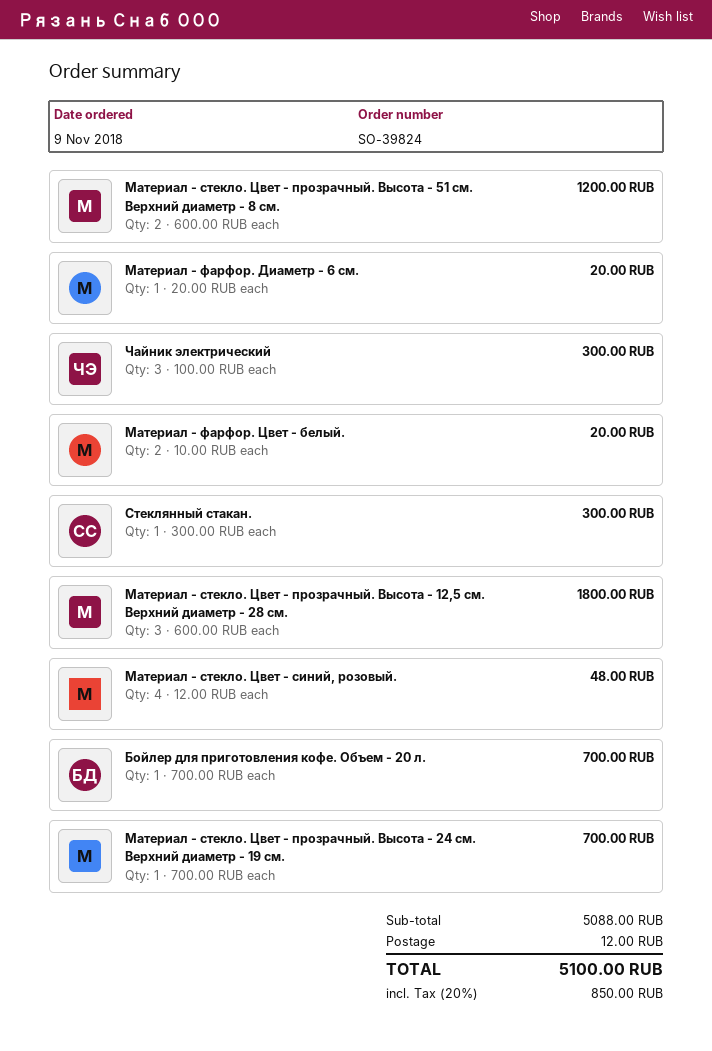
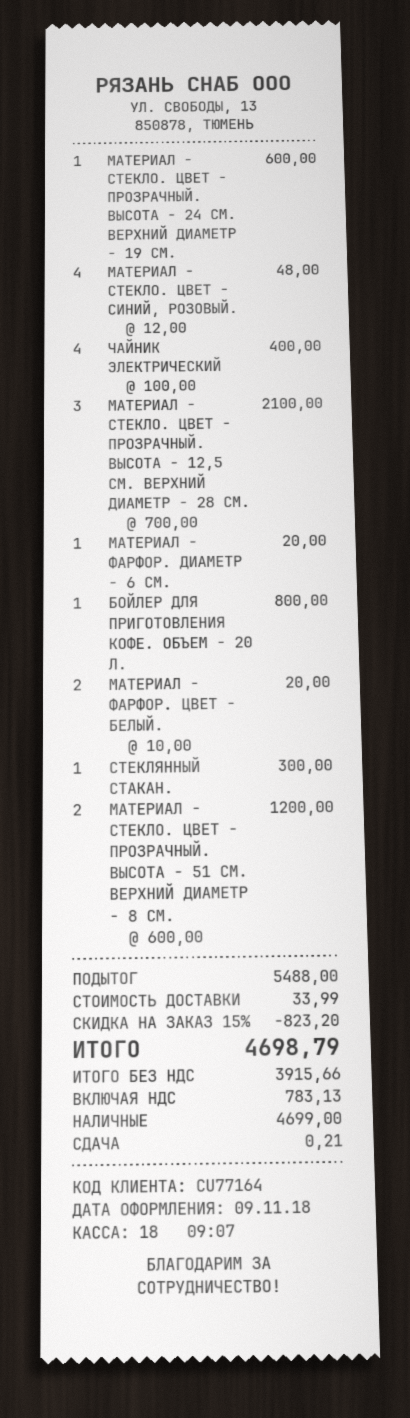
Чайник электрический: 3 x 100.00 = 300.00 -> 4 x 100.00 = 400.00
Материал - стекло. Цвет - прозрачный. Высота - 12,5 см. Верхний диаметр - 28 см.: 3 x 600.00 = 1800.00 -> 3 x 700.00 = 2100.00
Бойлер для приготовления кофе. Объем - 20 л.: 1 x 700.00 = 700.00 -> 1 x 800.00 = 800.00
Материал - стекло. Цвет - прозрачный. Высота - 24 см. Верхний диаметр - 19 см.: 1 x 700.00 = 700.00 -> 1 x 600.00 = 600.00
subtotal: 5088.00 -> 5488.00
discount: none -> 15% = 823.20
shipping: 12.00 -> 33.99
tax: 850.00 -> 783.13
total: 5100.00 -> 4698.79

